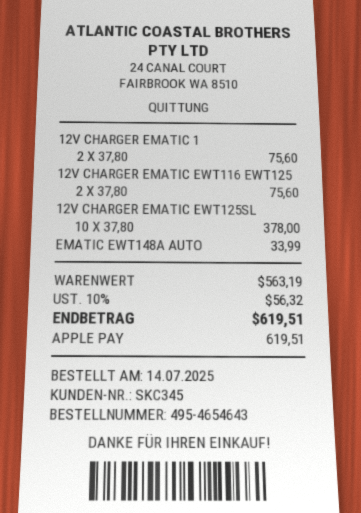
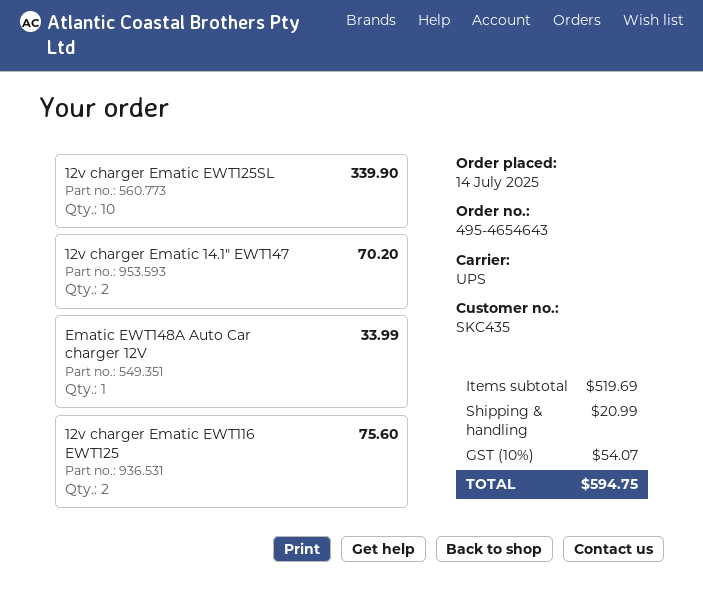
customer number: SKC345 -> SKC435
12V CHARGER EMATIC 1: 2 for 75.60 -> 2 for 70.20
12V CHARGER EMATIC EWT125SL: 10 for 378.00 -> 10 for 339.90
subtotal: 563.19 -> 519.69
shipping: none -> 20.99
tax: 10% = 56.32 -> 10% = 54.07
total: 619.51 -> 594.75

